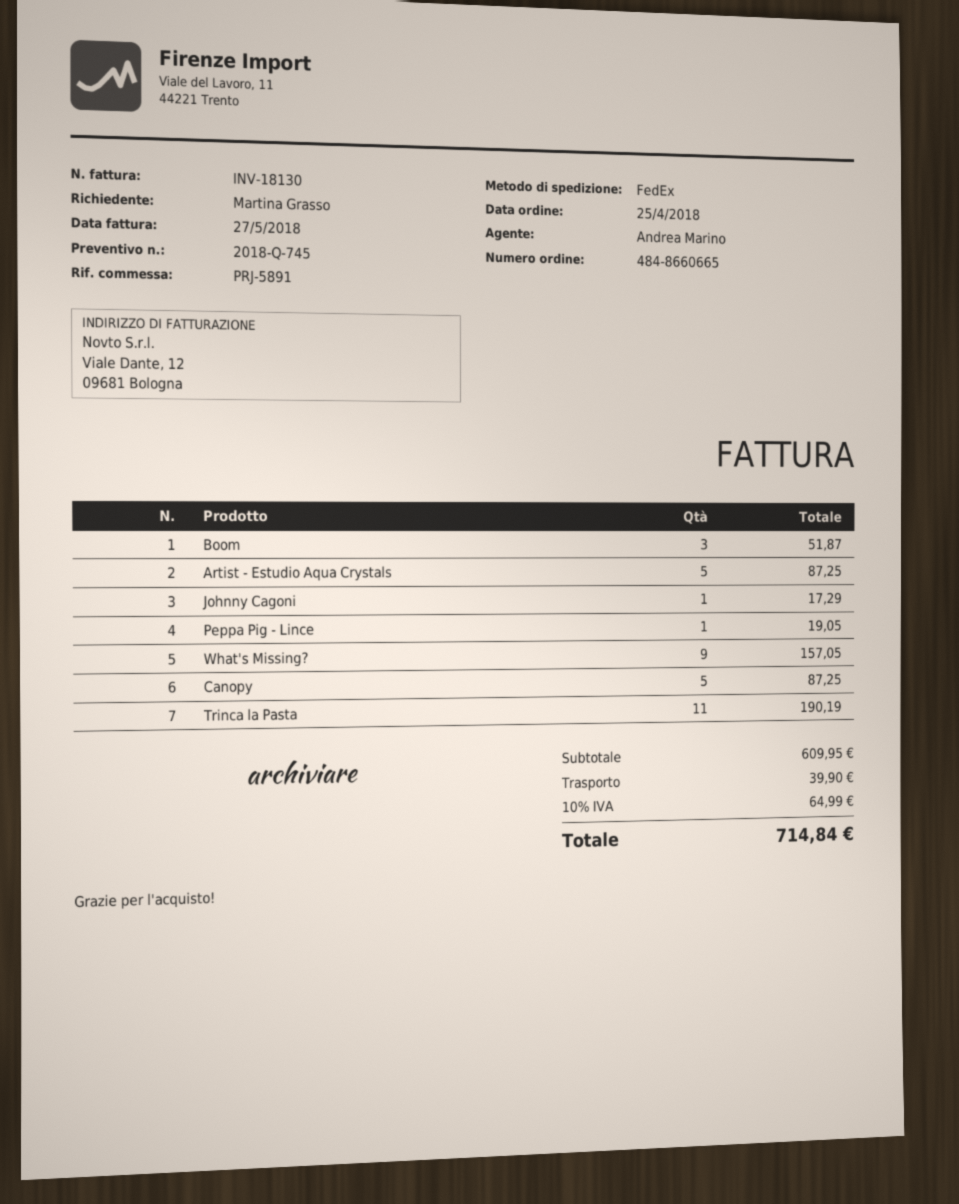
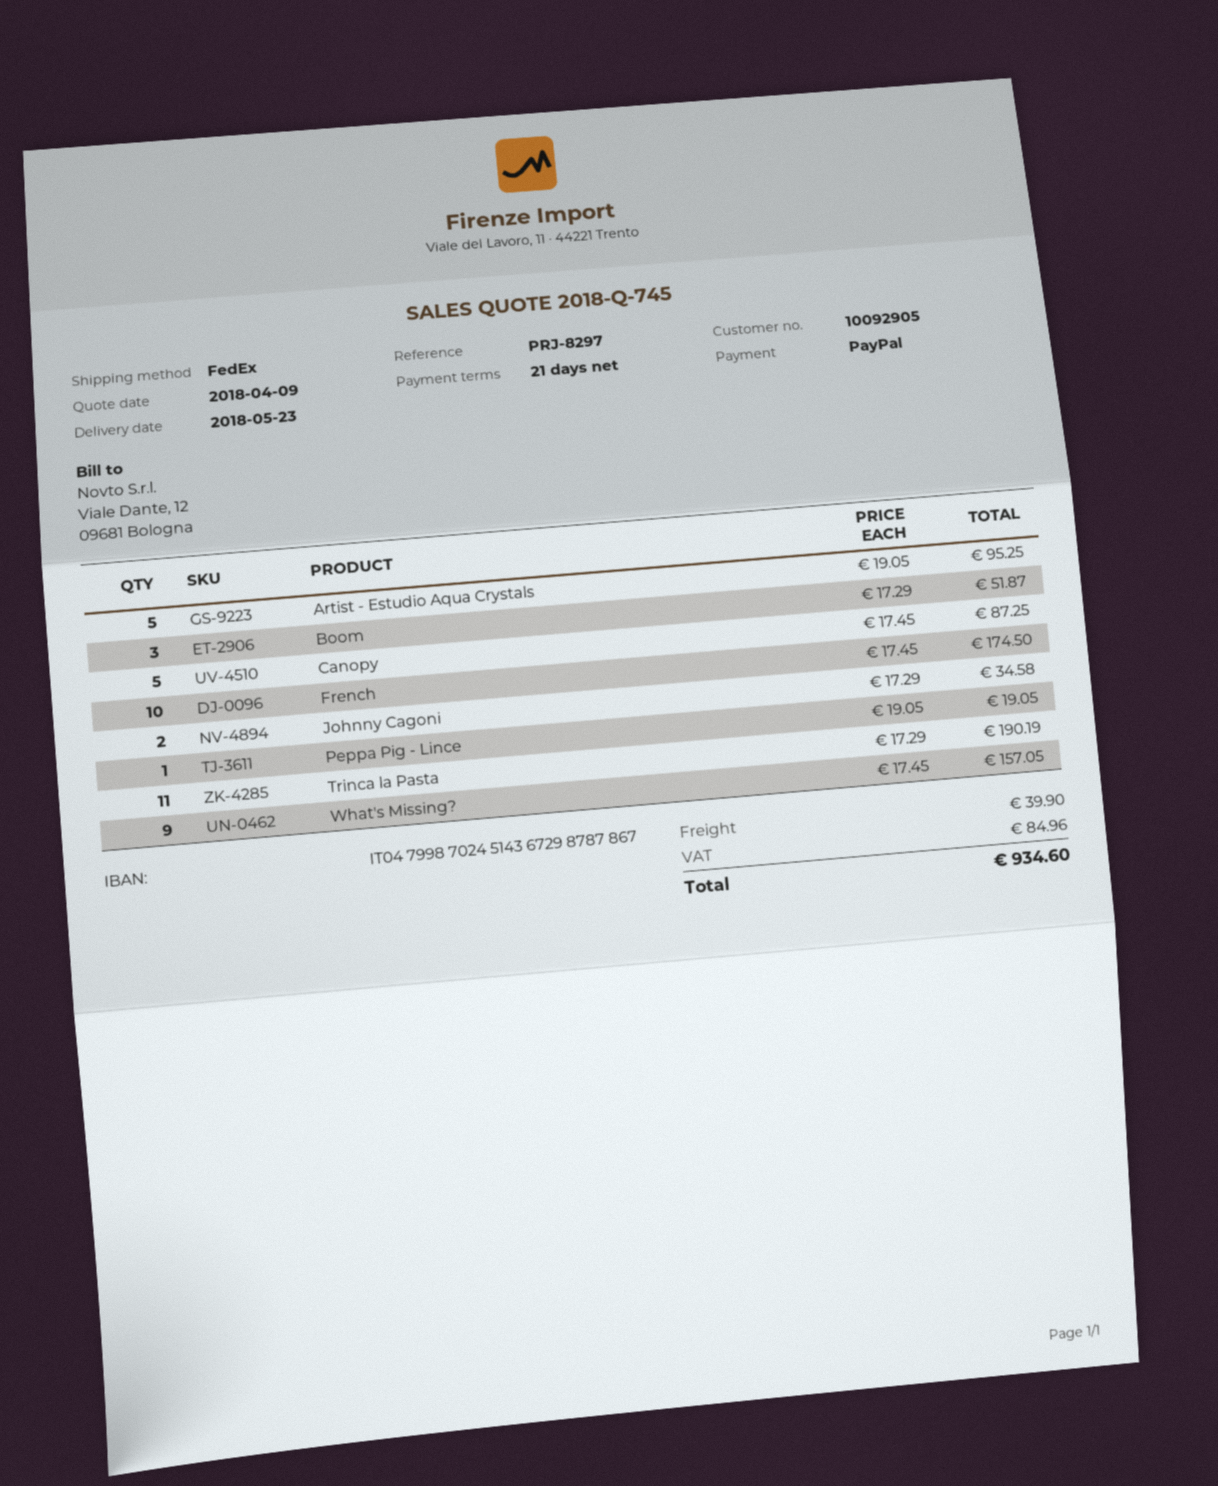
reference: PRJ-5891 -> PRJ-8297
Artist - Estudio Aqua Crystals: 5 for 87.25 -> 5 for 95.25
Johnny Cagoni: 1 for 17.29 -> 2 for 34.58
French: none -> 10 for 174.50
tax: 64.99 -> 84.96
total: 714.84 -> 934.60

